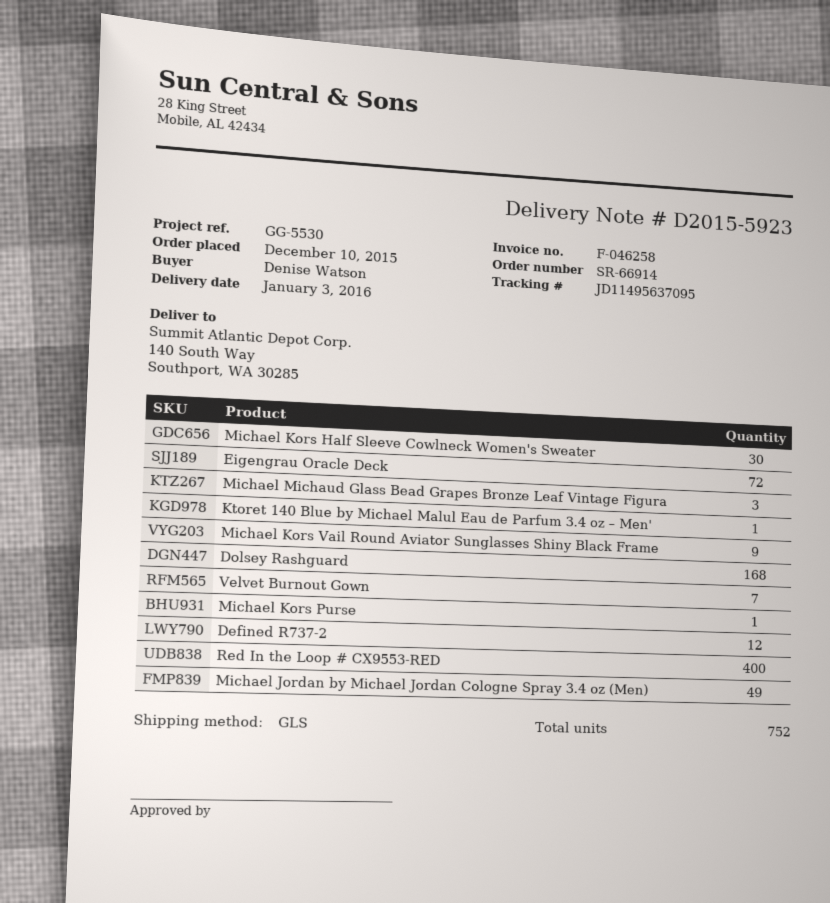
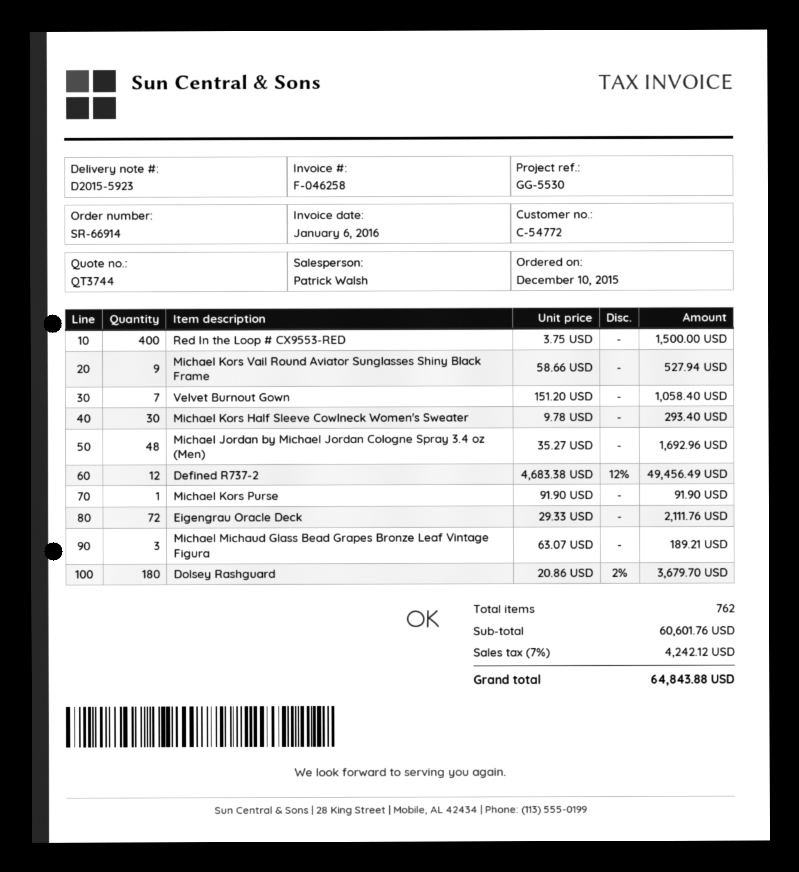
Ktoret 140 Blue by Michael Malul Eau de Parfum 3.4 oz – Men': 1 -> none
Dolsey Rashguard: 168 -> 180
Michael Jordan by Michael Jordan Cologne Spray 3.4 oz (Men): 49 -> 48
total quantity: 752 -> 762

